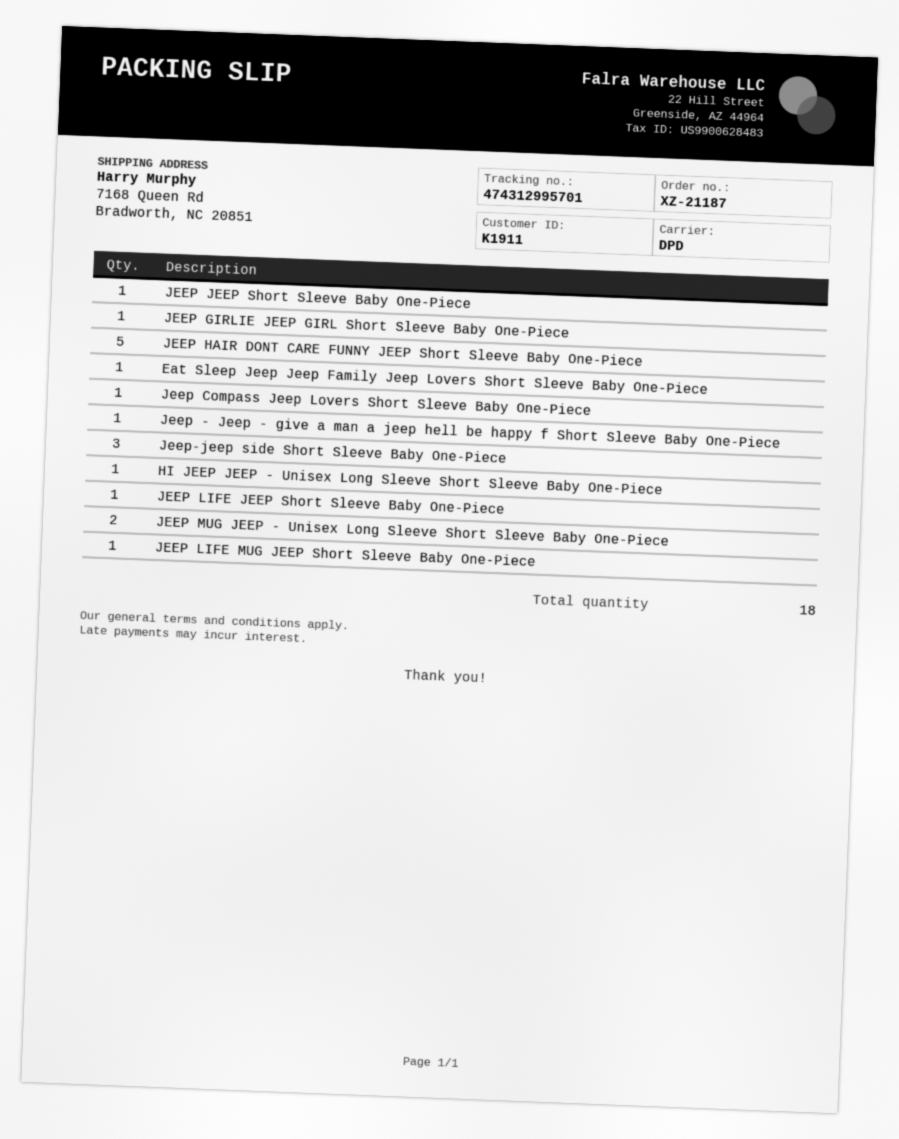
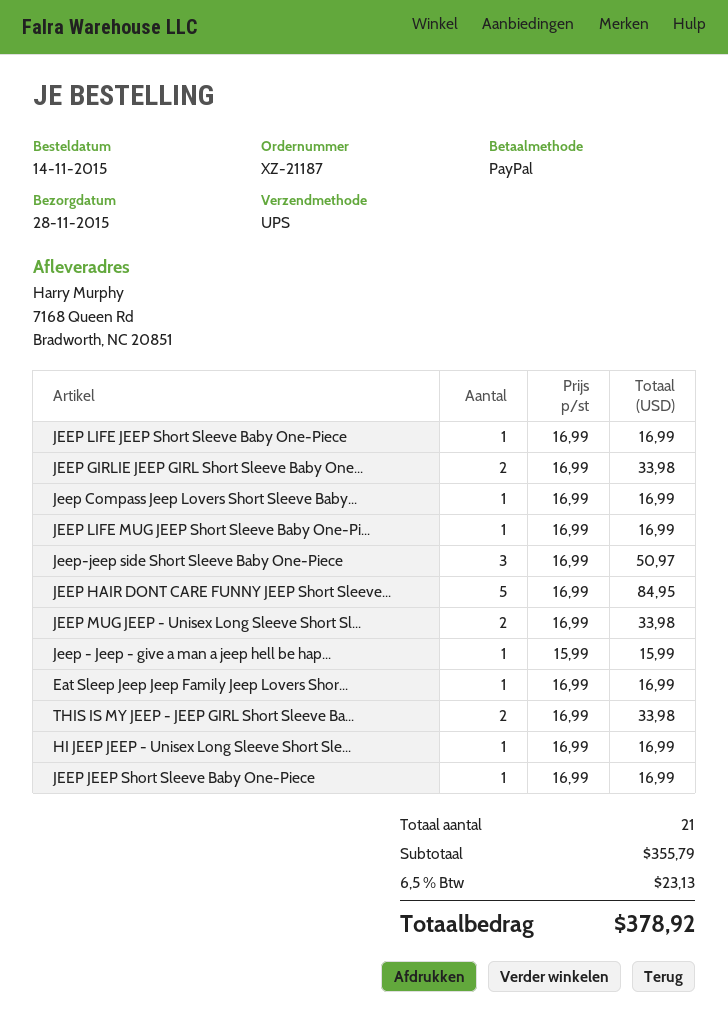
shipping method: DPD -> UPS
JEEP GIRLIE JEEP GIRL Short Sleeve Baby One-Piece: 1 -> 2
THIS IS MY JEEP - JEEP GIRL Short Sleeve Ba...: none -> 2
total quantity: 18 -> 21

